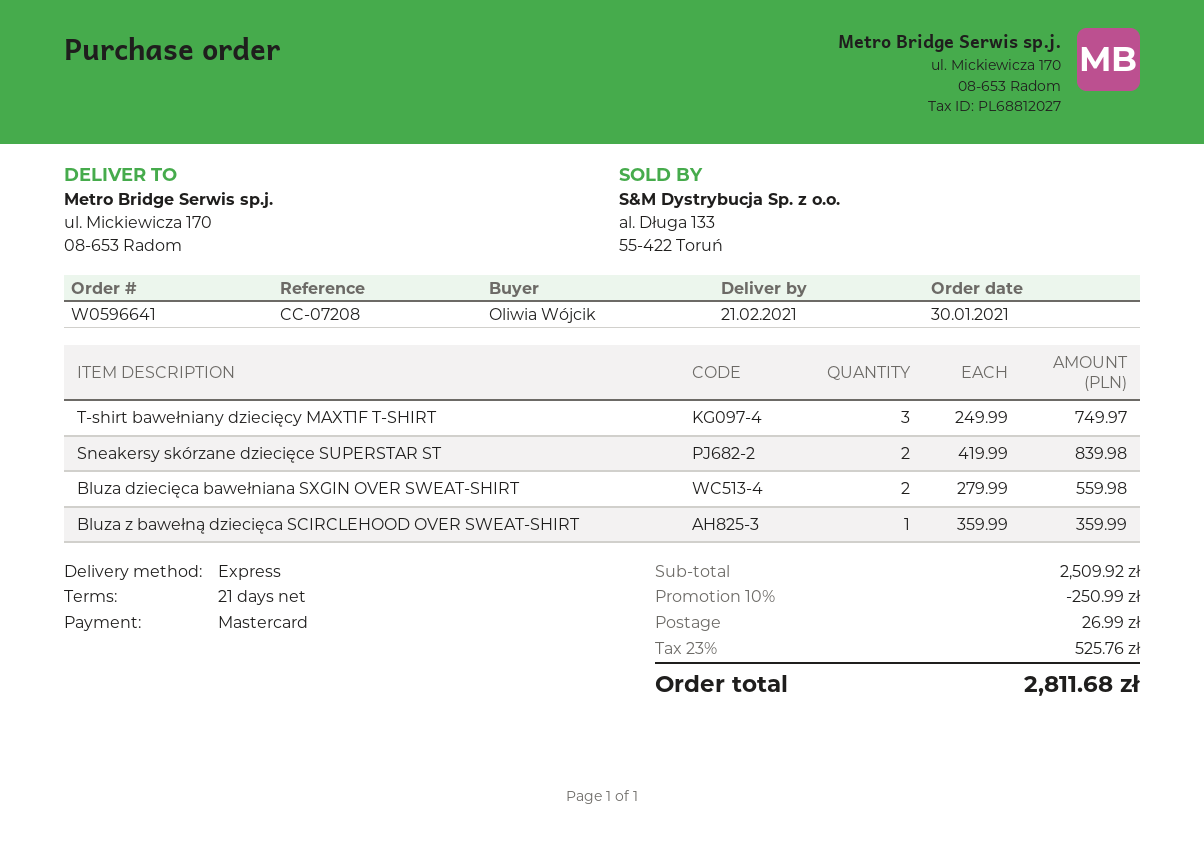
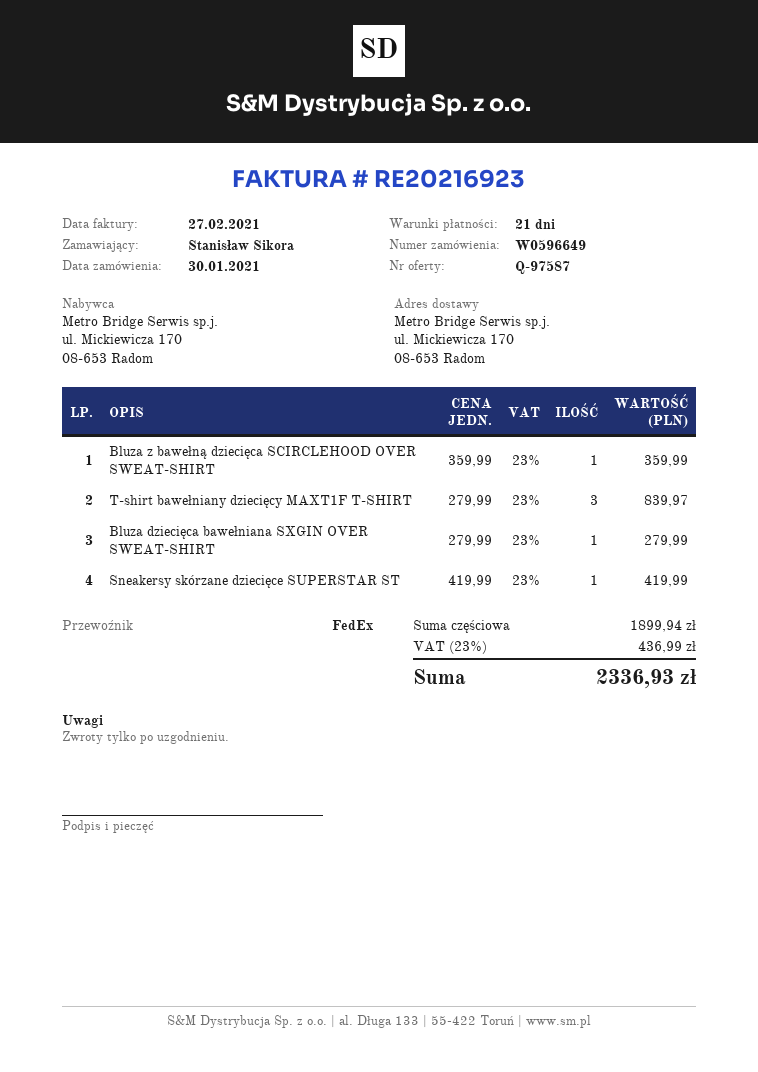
order number: W0596641 -> W0596649
ordered by: Oliwia Wójcik -> Stanisław Sikora
shipping method: express -> FedEx
T-shirt bawełniany dziecięcy MAXT1F T-SHIRT: 3 x 249.99 = 749.97 -> 3 x 279.99 = 839.97
Sneakersy skórzane dziecięce SUPERSTAR ST: 2 x 419.99 = 839.98 -> 1 x 419.99 = 419.99
Bluza dziecięca bawełniana SXGIN OVER SWEAT-SHIRT: 2 x 279.99 = 559.98 -> 1 x 279.99 = 279.99
subtotal: 2509.92 -> 1899.94
discount: 10% = 250.99 -> none
shipping: 26.99 -> none
tax: 23% = 525.76 -> 23% = 436.99
total: 2811.68 -> 2336.93

